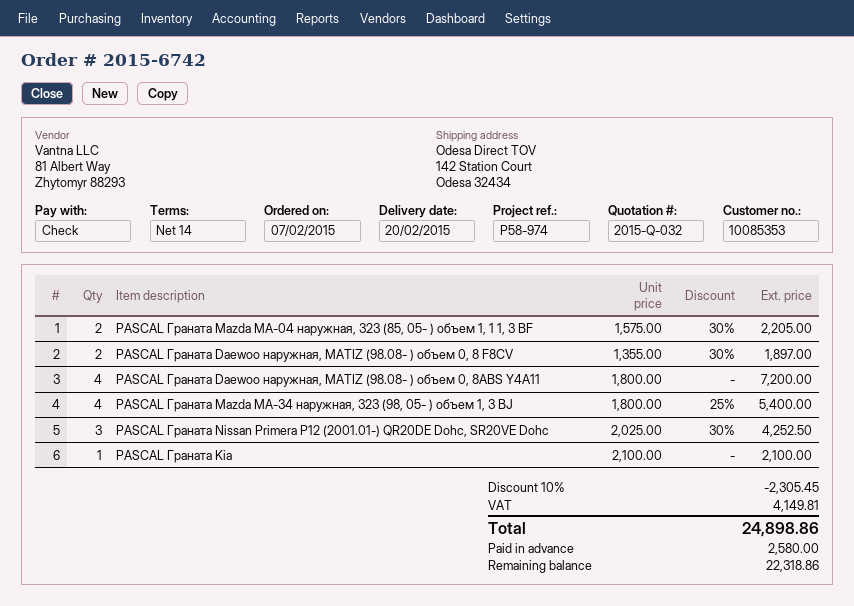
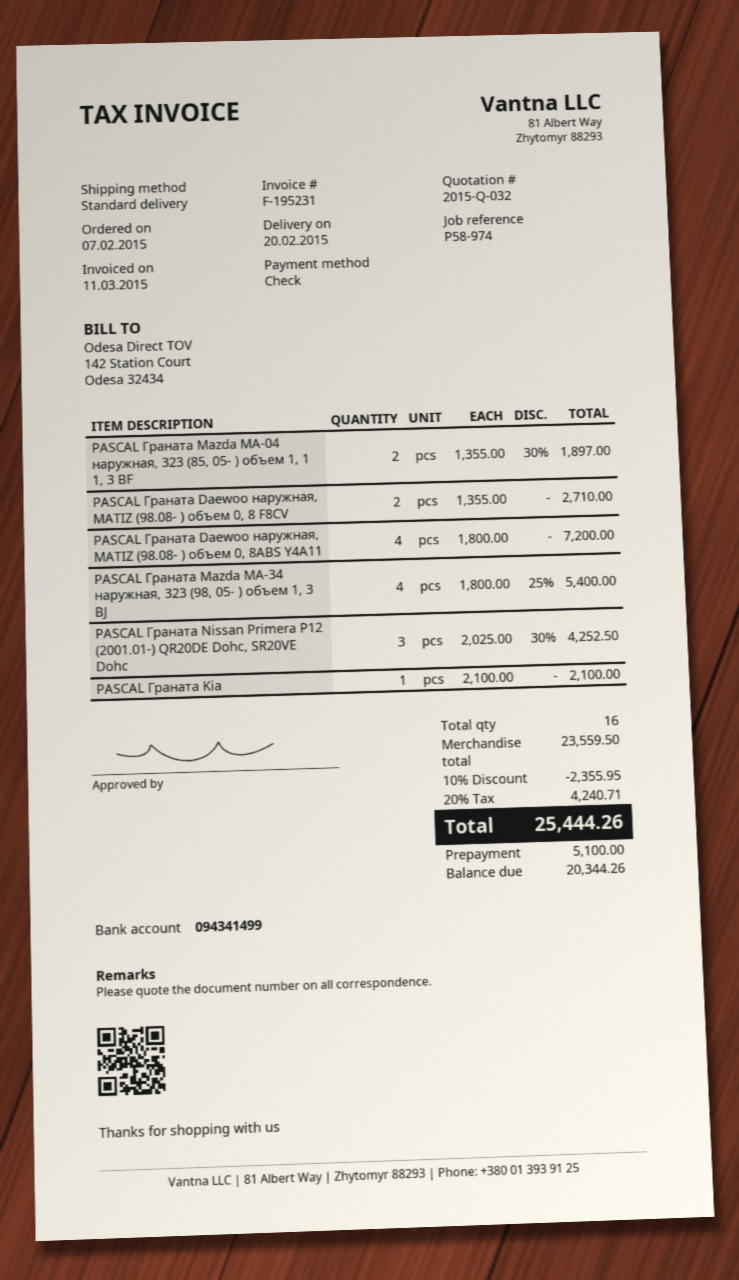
PASCAL Граната Mazda MA-04 наружная, 323 (85, 05- ) объем 1, 1 1, 3 BF: 2 x 1575.00 - 30% = 2205.00 -> 2 x 1355.00 - 30% = 1897.00
PASCAL Граната Daewoo наружная, MATIZ (98.08- ) объем 0, 8 F8CV: 2 x 1355.00 - 30% = 1897.00 -> 2 x 1355.00 = 2710.00
discount: 10% = 2305.45 -> 10% = 2355.95
tax: 4149.81 -> 4240.71
total: 24898.86 -> 25444.26
deposit: 2580.00 -> 5100.00
balance: 22318.86 -> 20344.26

